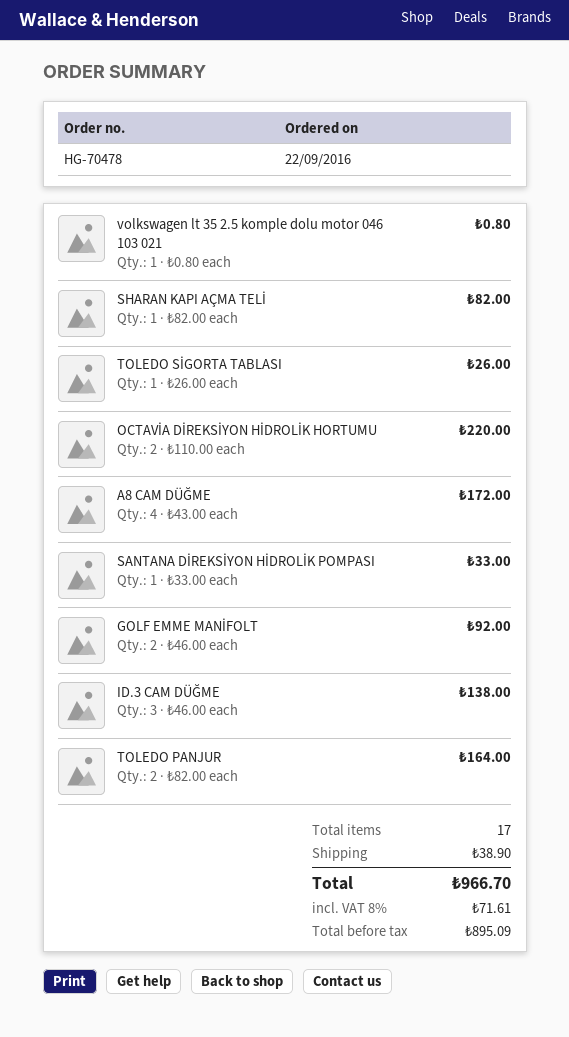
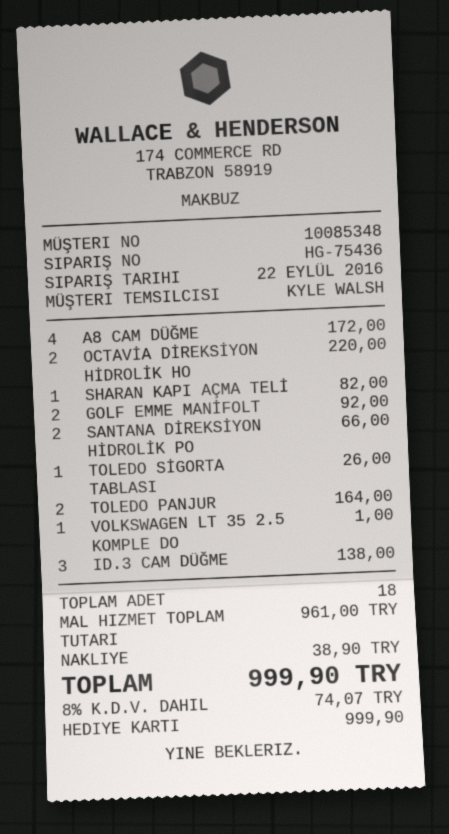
order number: HG-70478 -> HG-75436
volkswagen lt 35 2.5 komple dolu motor 046 103 021: 1 for 0.80 -> 1 for 1.00
SANTANA DİREKSİYON HİDROLİK POMPASI: 1 for 33.00 -> 2 for 66.00
total quantity: 17 -> 18
tax: 8% = 71.61 -> 8% = 74.07
total: 966.70 -> 999.90

